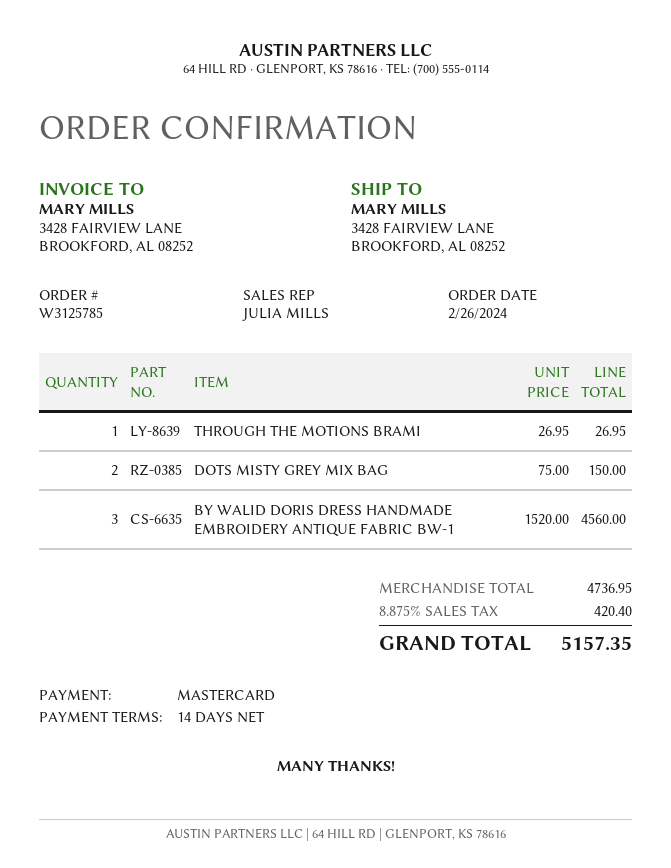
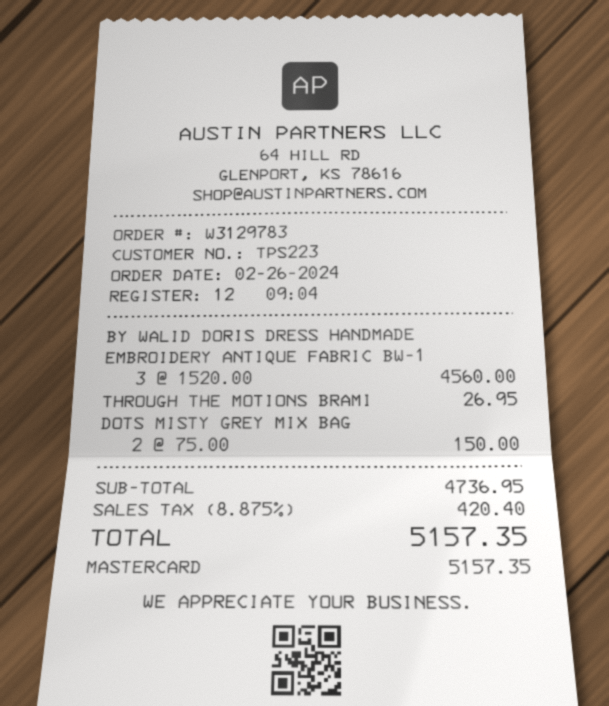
order number: W3125785 -> W3129783

